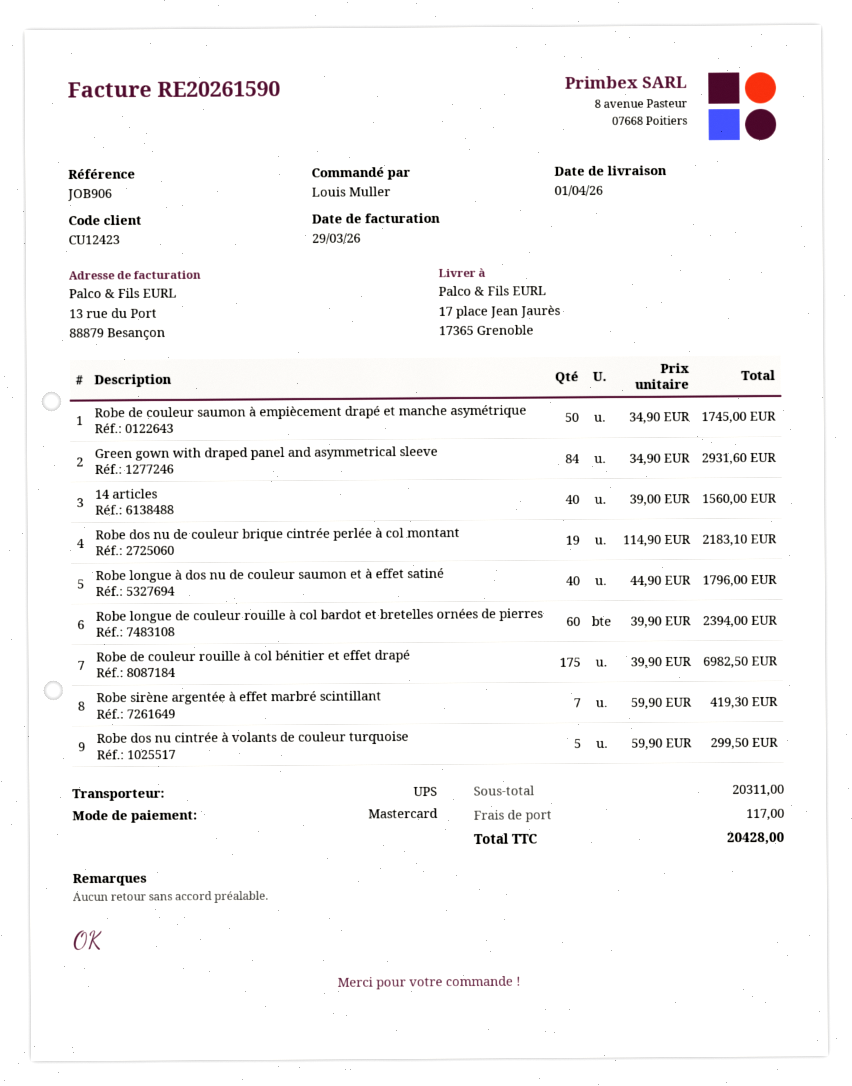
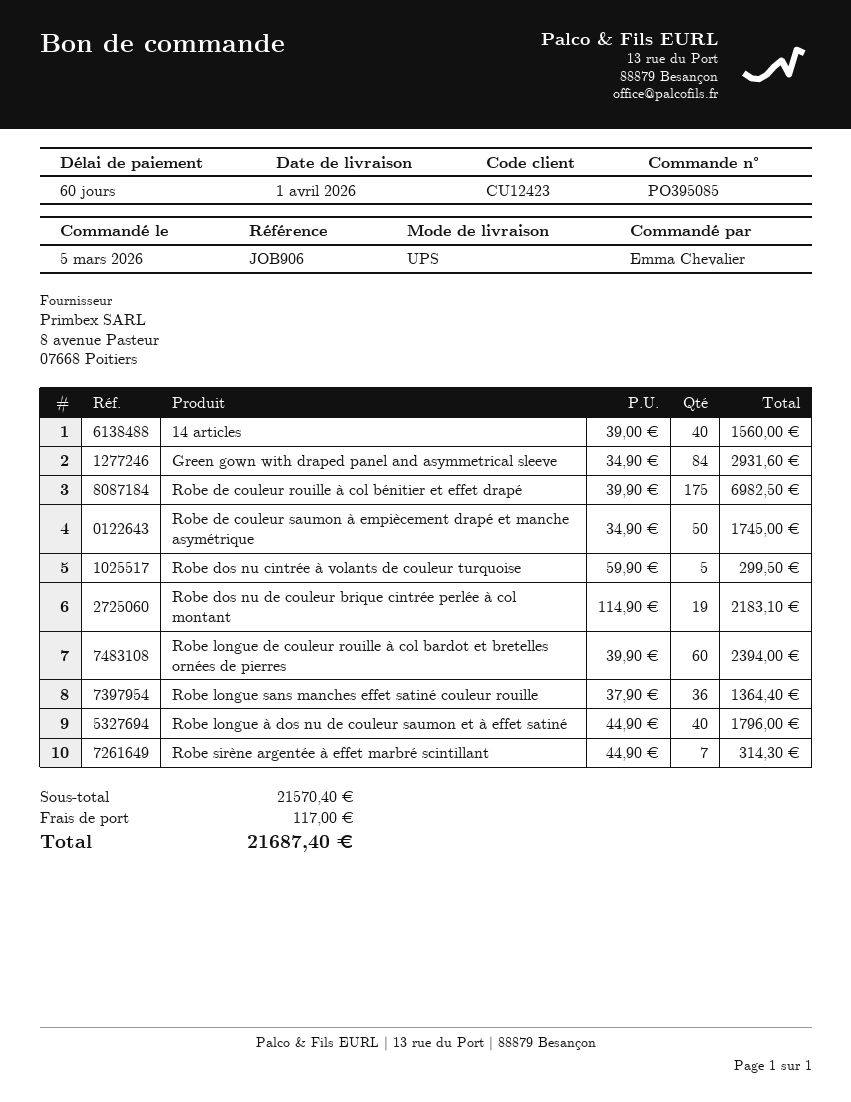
ordered by: Louis Muller -> Emma Chevalier
Robe sirène argentée à effet marbré scintillant: 7 x 59.90 = 419.30 -> 7 x 44.90 = 314.30
Robe longue sans manches effet satiné couleur rouille: none -> 36 x 37.90 = 1364.40
subtotal: 20311.00 -> 21570.40
total: 20428.00 -> 21687.40

